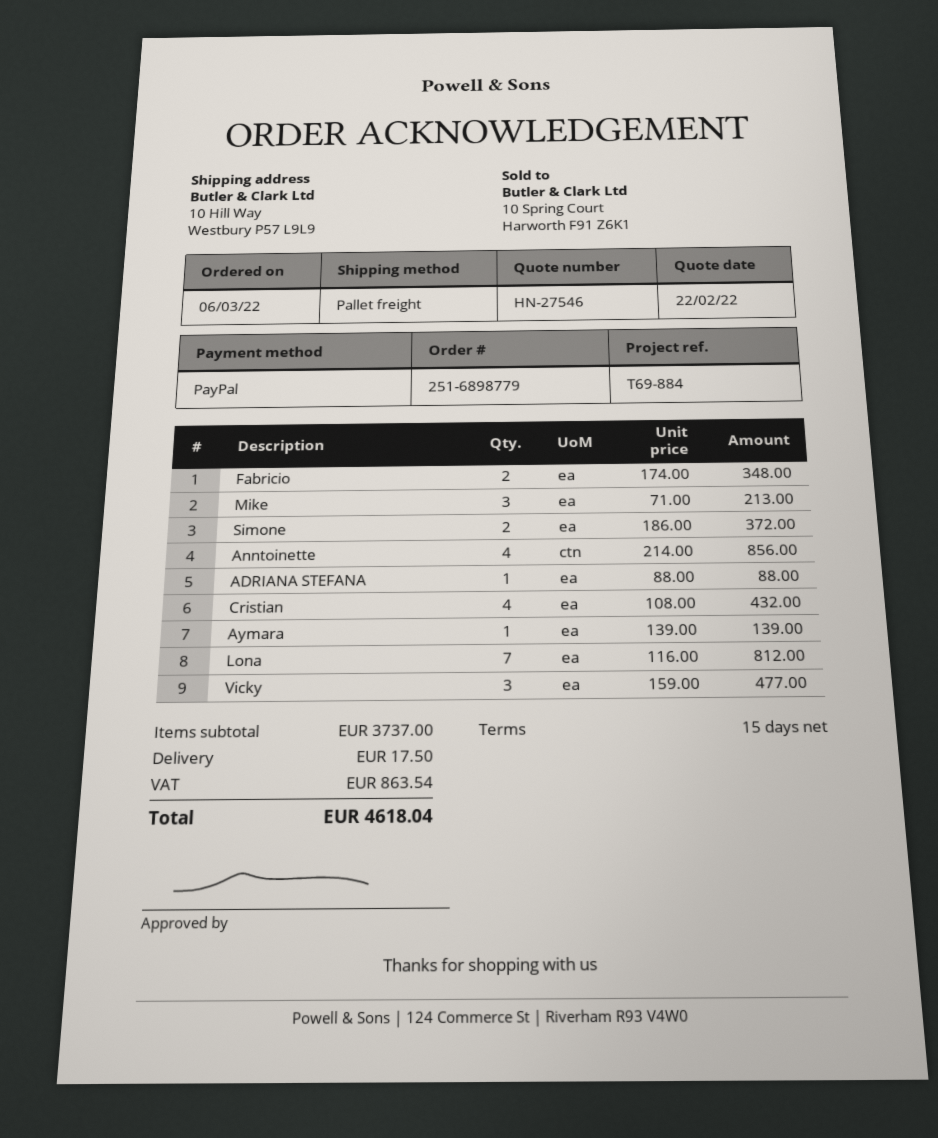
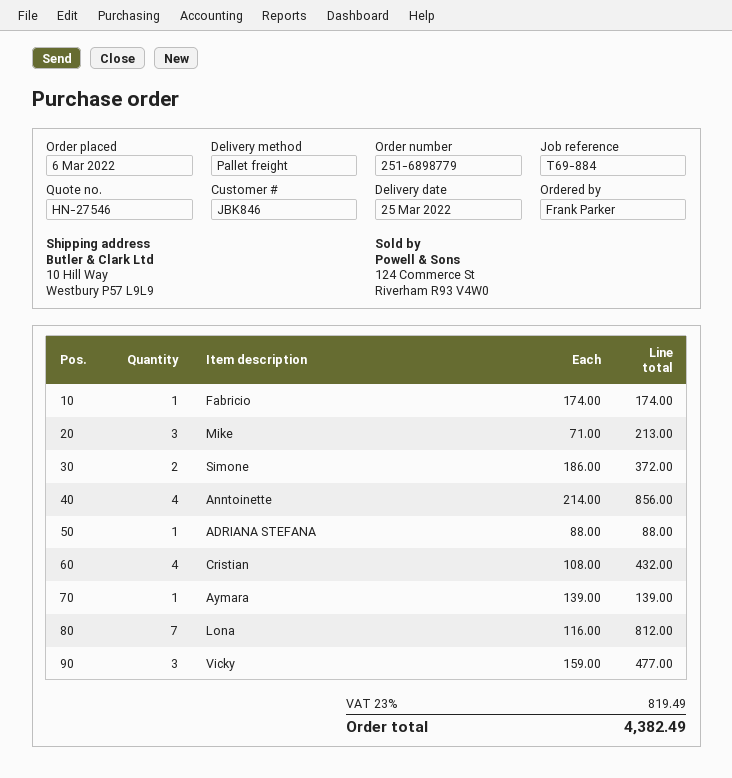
Fabricio: 2 x 174.00 = 348.00 -> 1 x 174.00 = 174.00
shipping: 17.50 -> none
tax: 863.54 -> 819.49
total: 4618.04 -> 4382.49

